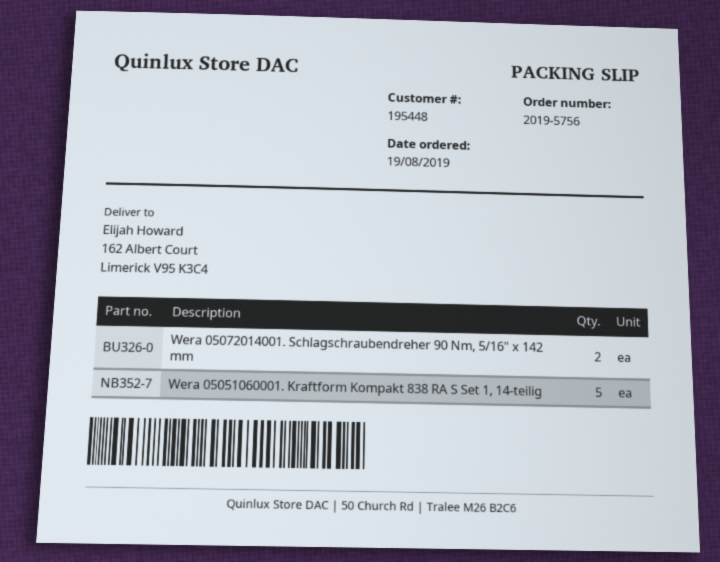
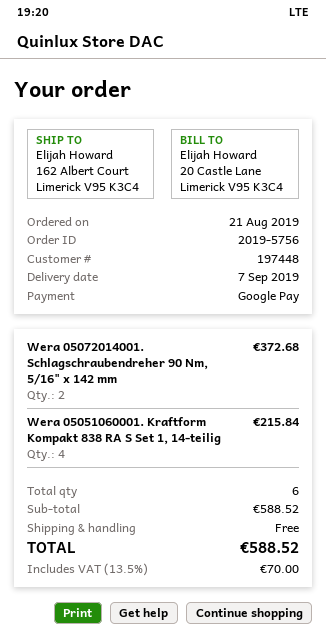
order date: 2019-08-19 -> 2019-08-21
customer number: 195448 -> 197448
Wera 05051060001. Kraftform Kompakt 838 RA S Set 1, 14-teilig: 5 -> 4

